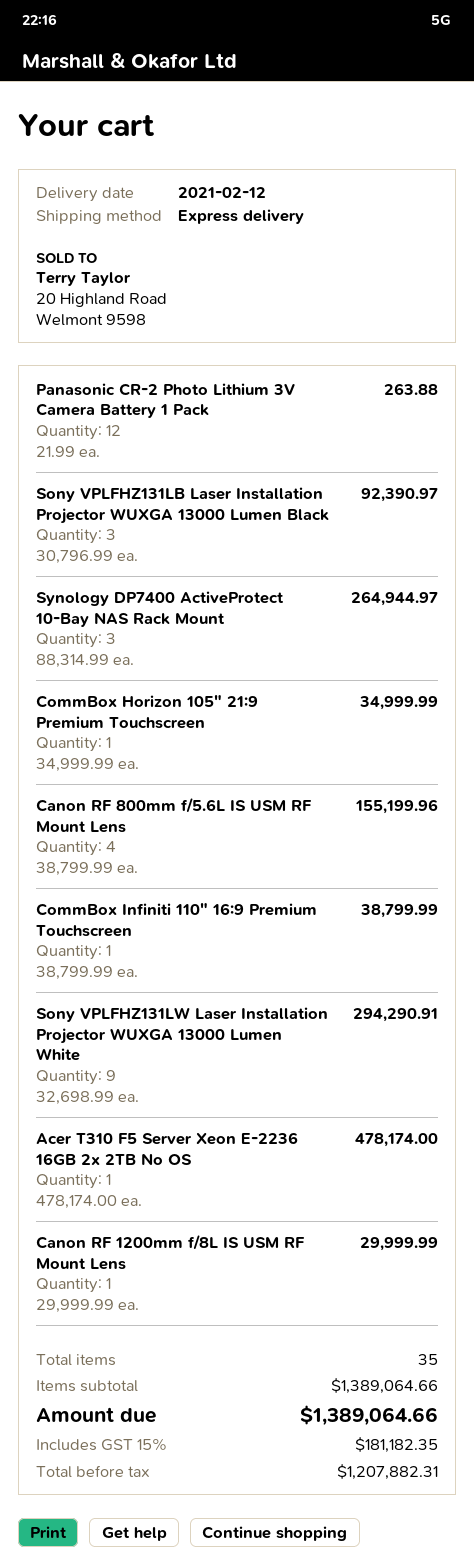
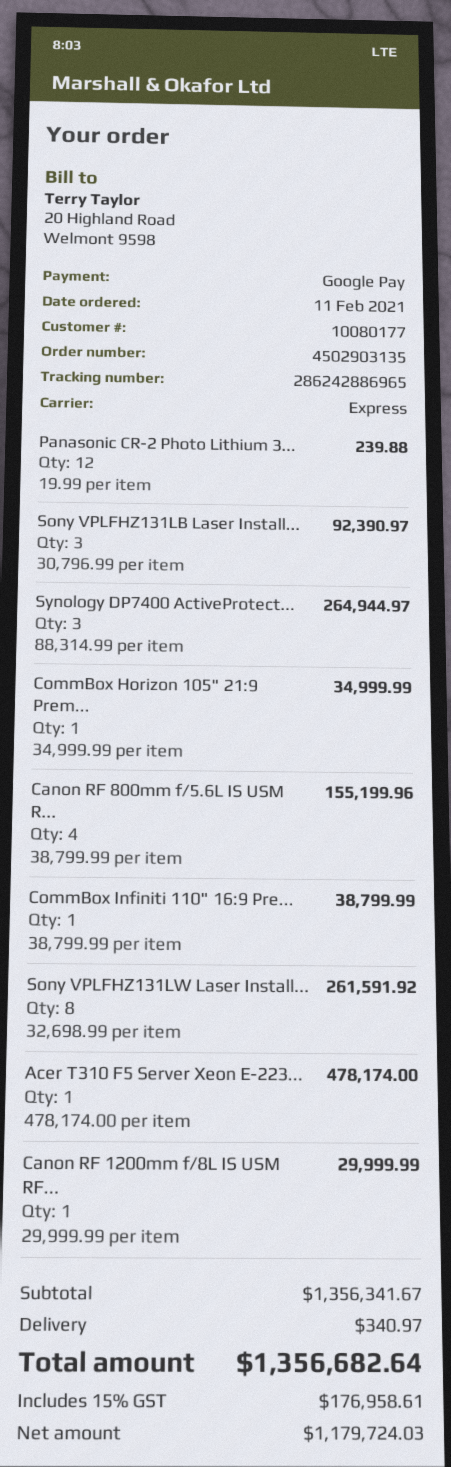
Panasonic CR-2 Photo Lithium 3V Camera Battery 1 Pack: 12 x 21.99 = 263.88 -> 12 x 19.99 = 239.88
Sony VPLFHZ131LW Laser Installation Projector WUXGA 13000 Lumen White: 9 x 32698.99 = 294290.91 -> 8 x 32698.99 = 261591.92
subtotal: 1389064.66 -> 1356341.67
shipping: none -> 340.97
net: 1207882.31 -> 1179724.03
tax: 15% = 181182.35 -> 15% = 176958.61
total: 1389064.66 -> 1356682.64

